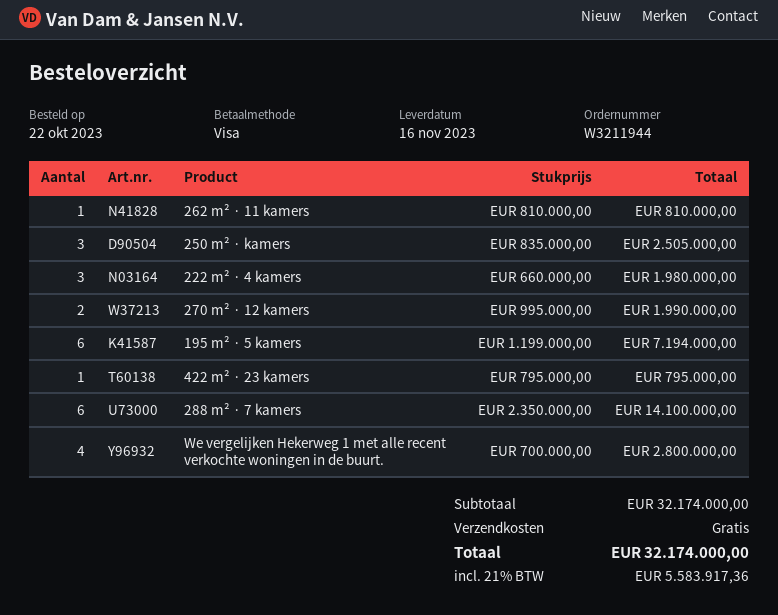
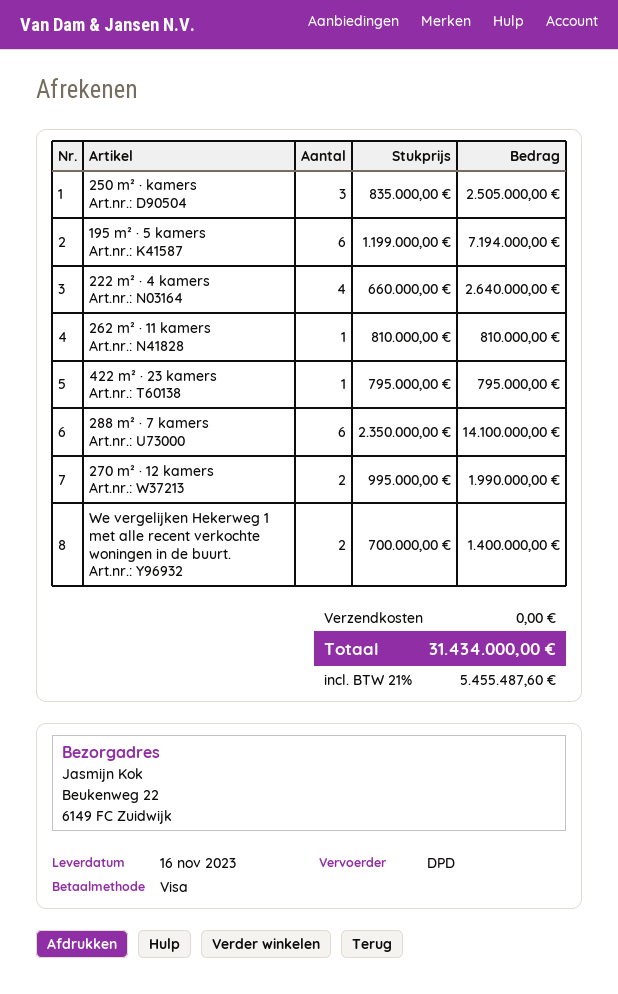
222 m² · 4 kamers: 3 x 660000.00 = 1980000.00 -> 4 x 660000.00 = 2640000.00
We vergelijken Hekerweg 1 met alle recent verkochte woningen in de buurt.: 4 x 700000.00 = 2800000.00 -> 2 x 700000.00 = 1400000.00
tax: 21% = 5583917.36 -> 21% = 5455487.60
total: 32174000.00 -> 31434000.00

